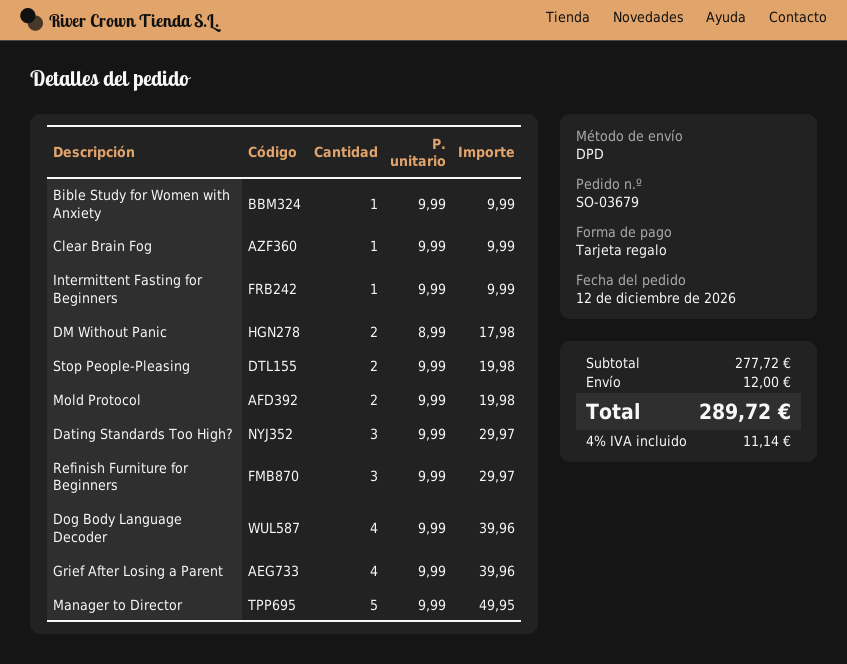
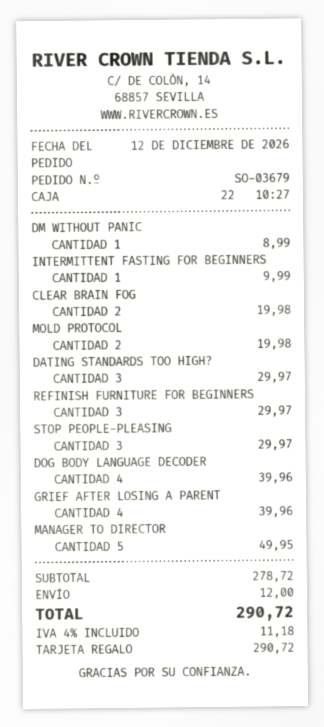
Bible Study for Women with Anxiety: 1 for 9.99 -> none
Clear Brain Fog: 1 for 9.99 -> 2 for 19.98
DM Without Panic: 2 for 17.98 -> 1 for 8.99
Stop People-Pleasing: 2 for 19.98 -> 3 for 29.97
subtotal: 277.72 -> 278.72
tax: 4% = 11.14 -> 4% = 11.18
total: 289.72 -> 290.72

